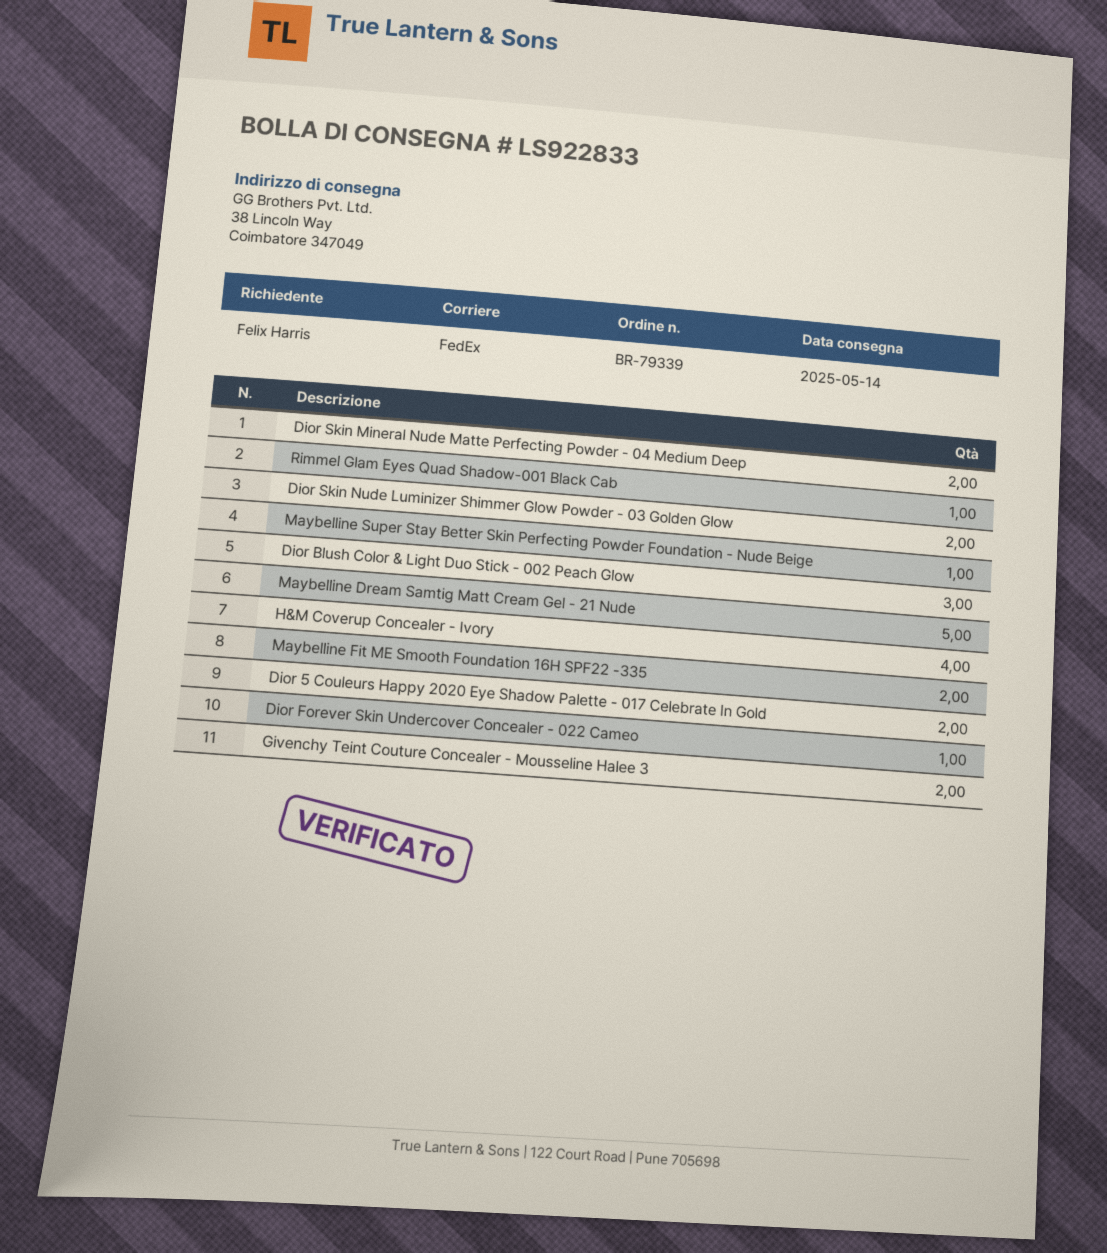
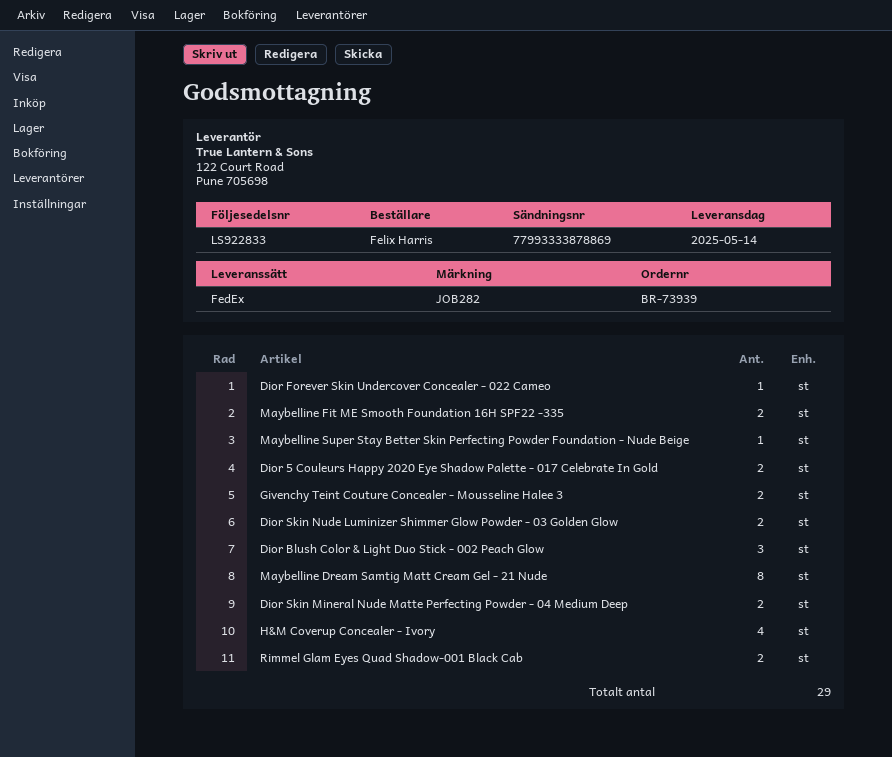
order number: BR-79339 -> BR-73939
Rimmel Glam Eyes Quad Shadow-001 Black Cab: 1 -> 2
Maybelline Dream Samtig Matt Cream Gel - 21 Nude: 5 -> 8

